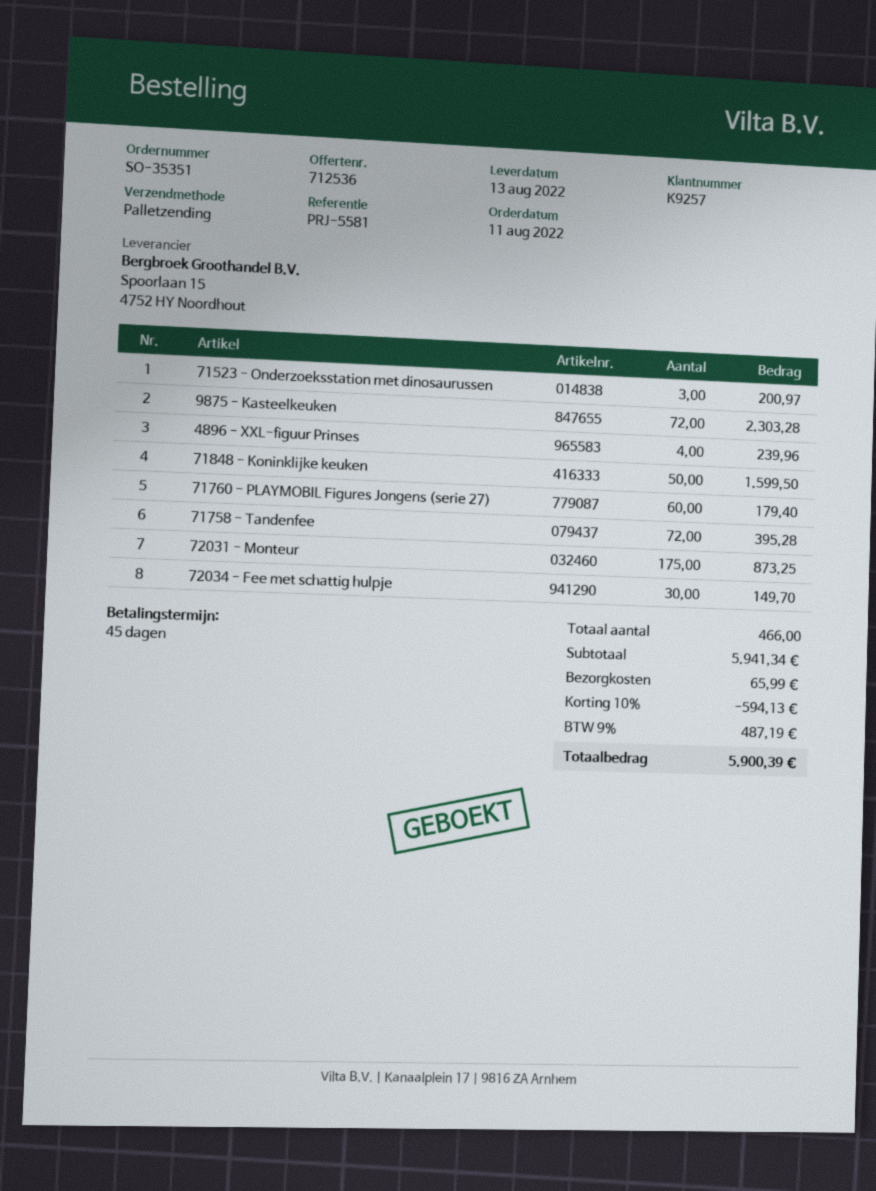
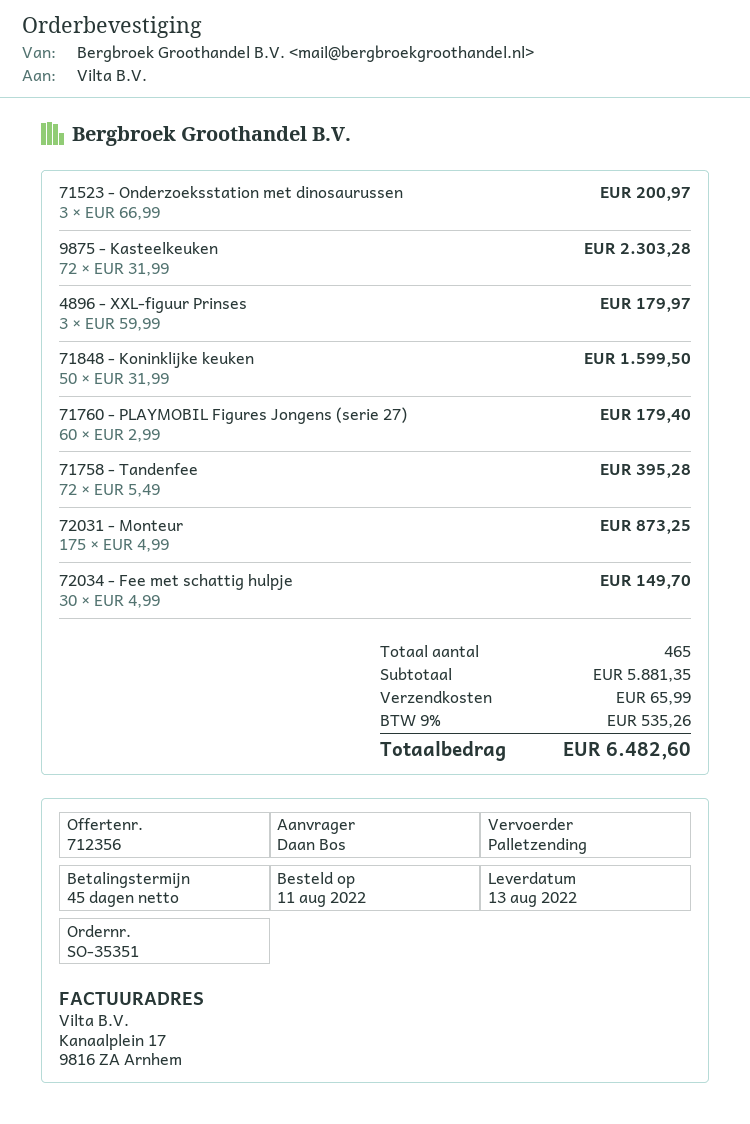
quote number: 712536 -> 712356
4896 - XXL-figuur Prinses: 4 for 239.96 -> 3 for 179.97
total quantity: 466 -> 465
subtotal: 5941.34 -> 5881.35
discount: 10% = 594.13 -> none
tax: 9% = 487.19 -> 9% = 535.26
total: 5900.39 -> 6482.60

